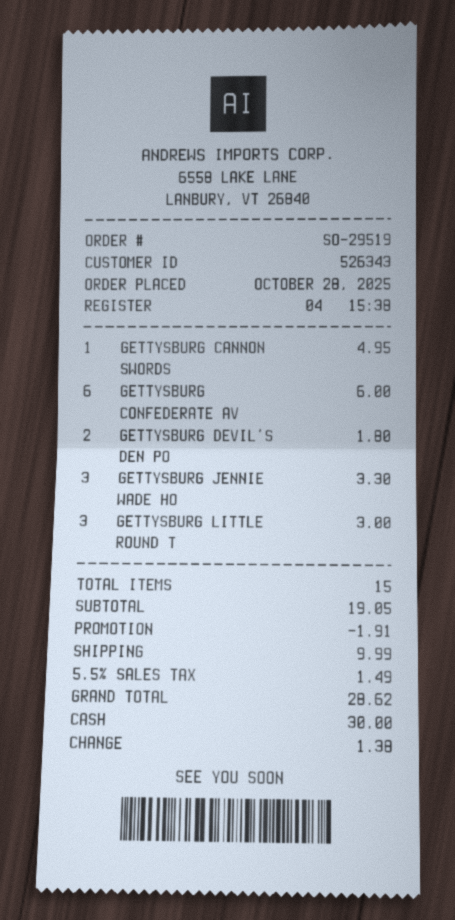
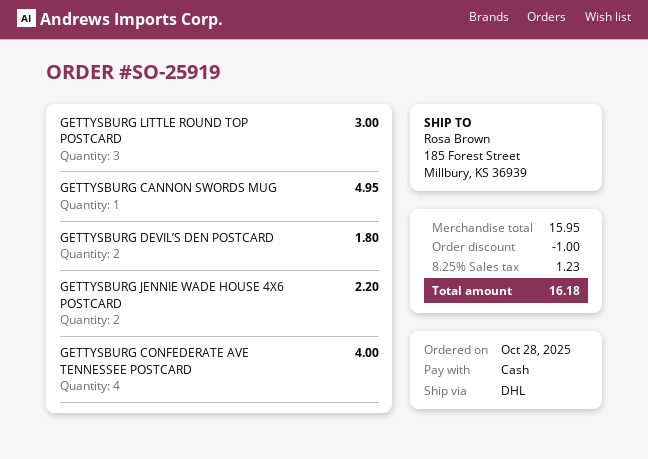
order number: SO-29519 -> SO-25919
GETTYSBURG CONFEDERATE AV: 6 for 6.00 -> 4 for 4.00
GETTYSBURG JENNIE WADE HO: 3 for 3.30 -> 2 for 2.20
subtotal: 19.05 -> 15.95
discount: 1.91 -> 1.00
shipping: 9.99 -> none
tax: 5.5% = 1.49 -> 8.25% = 1.23
total: 28.62 -> 16.18

